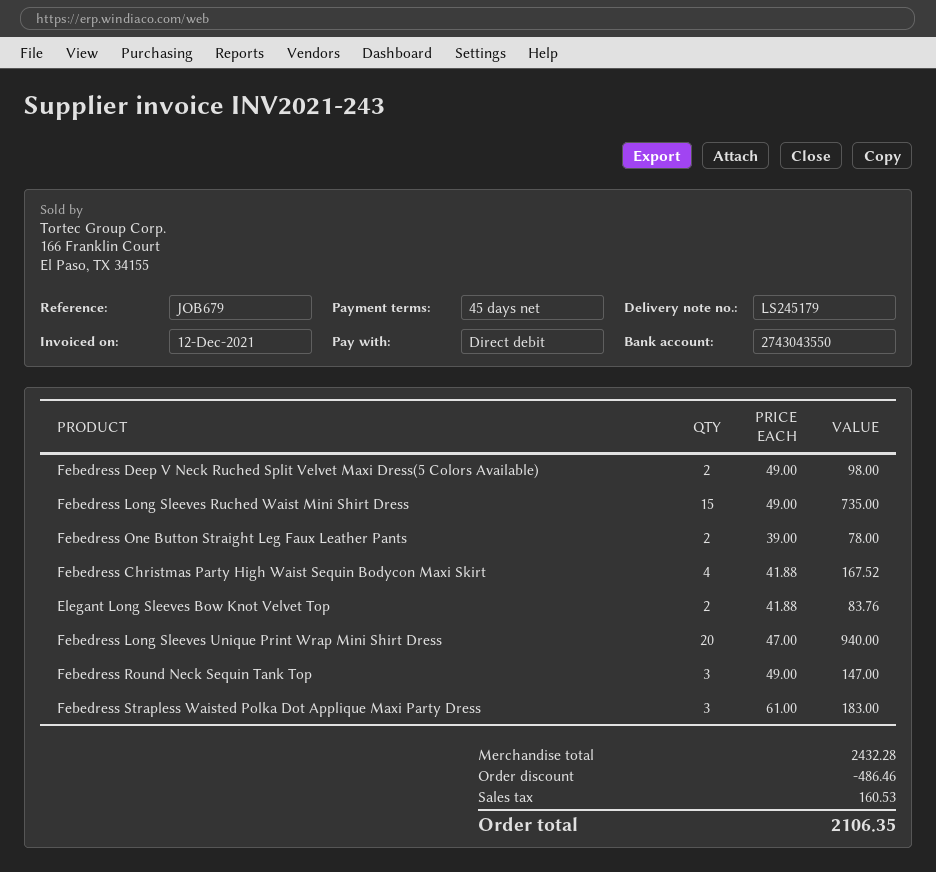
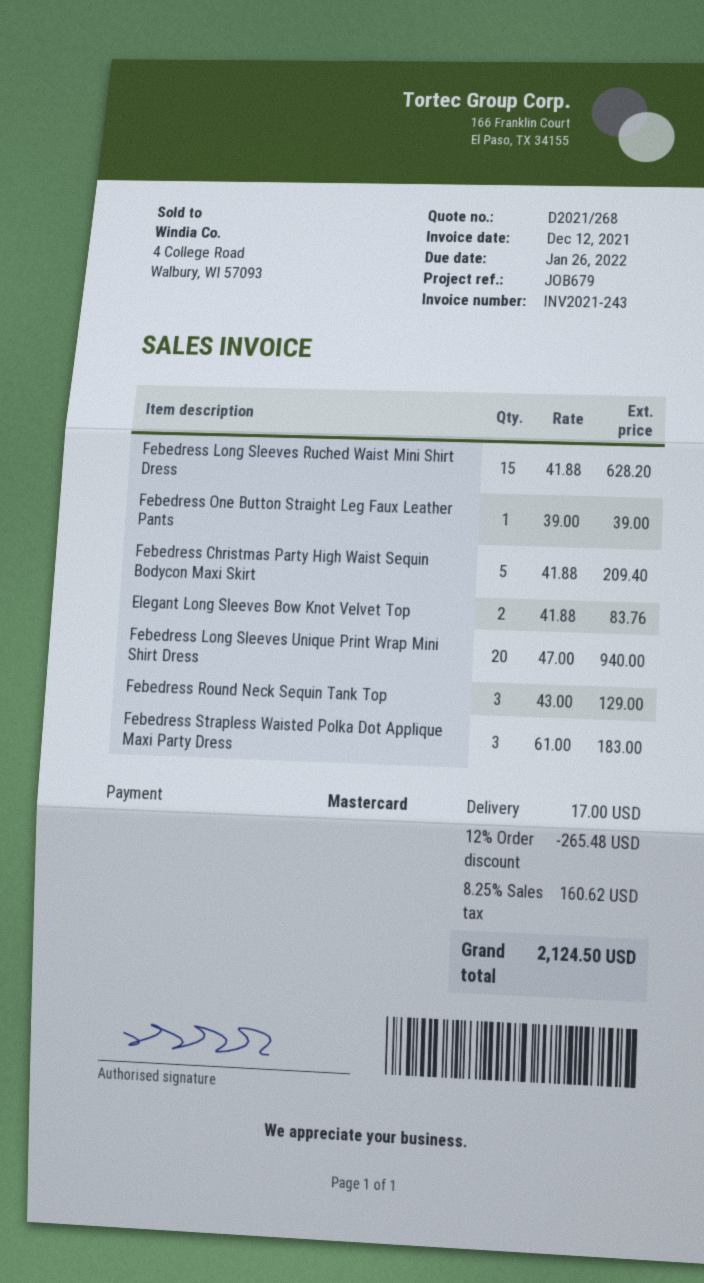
payment method: direct debit -> Mastercard
Febedress Deep V Neck Ruched Split Velvet Maxi Dress(5 Colors Available): 2 x 49.00 = 98.00 -> none
Febedress Long Sleeves Ruched Waist Mini Shirt Dress: 15 x 49.00 = 735.00 -> 15 x 41.88 = 628.20
Febedress One Button Straight Leg Faux Leather Pants: 2 x 39.00 = 78.00 -> 1 x 39.00 = 39.00
Febedress Christmas Party High Waist Sequin Bodycon Maxi Skirt: 4 x 41.88 = 167.52 -> 5 x 41.88 = 209.40
Febedress Round Neck Sequin Tank Top: 3 x 49.00 = 147.00 -> 3 x 43.00 = 129.00
discount: 486.46 -> 265.48
shipping: none -> 17.00
tax: 160.53 -> 160.62
total: 2106.35 -> 2124.50

